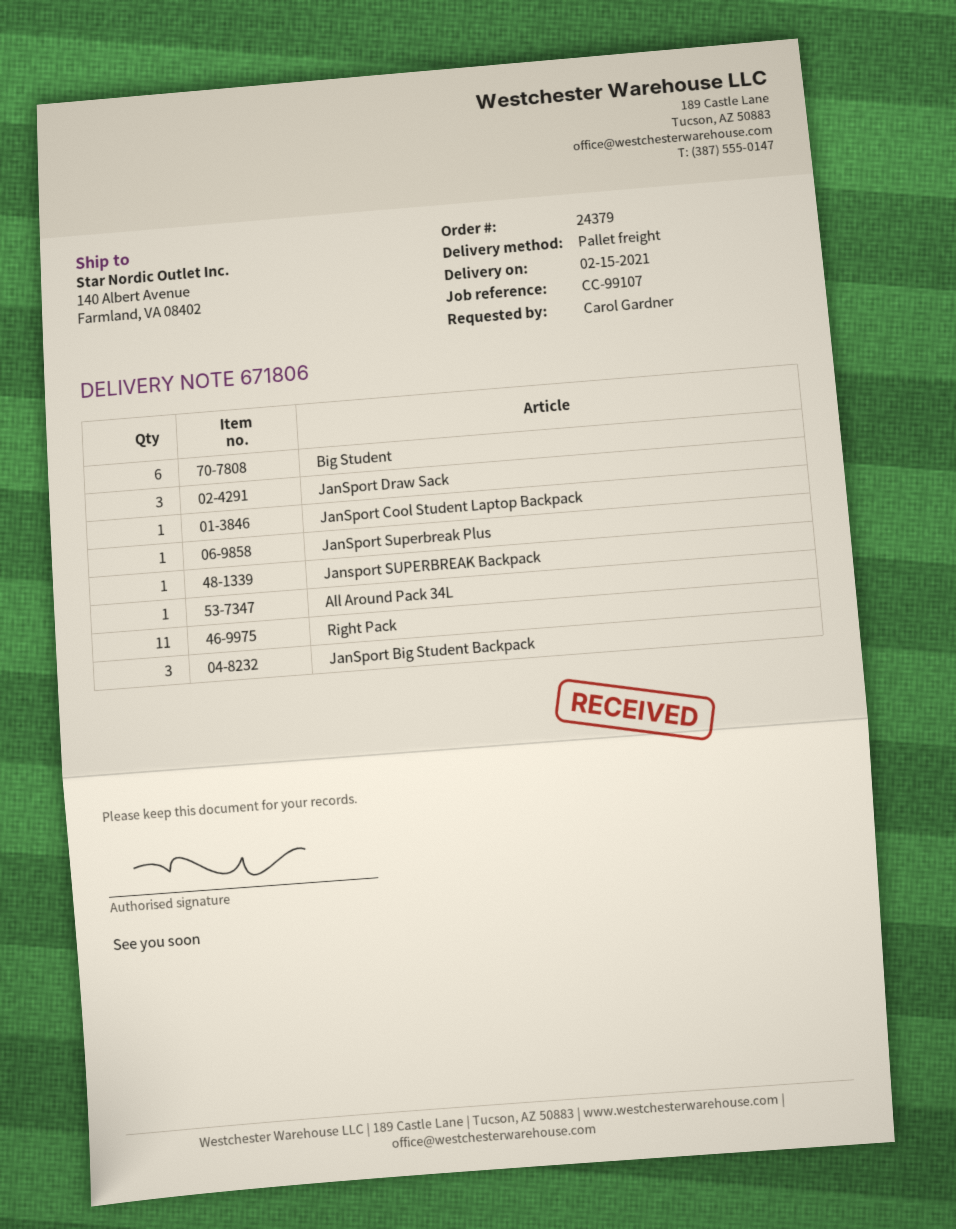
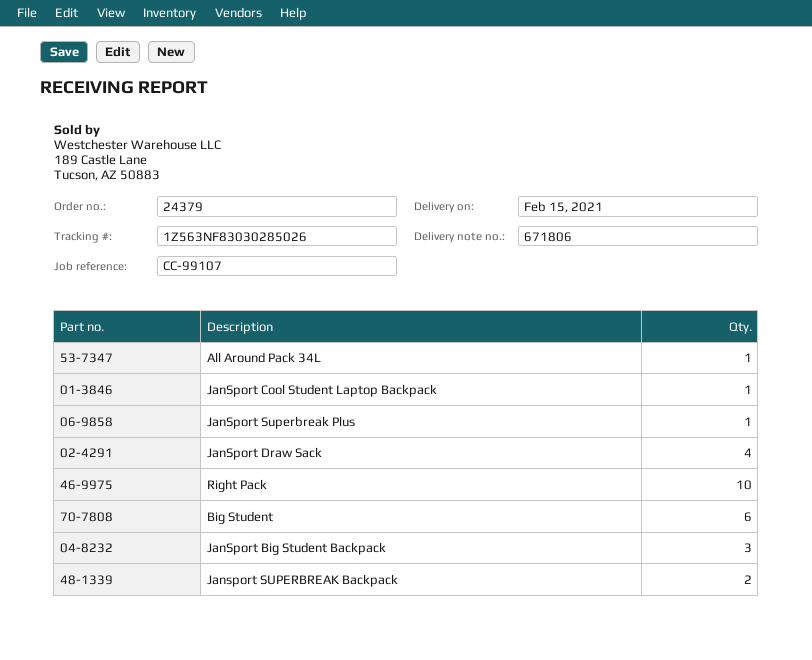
JanSport Draw Sack: 3 -> 4
Jansport SUPERBREAK Backpack: 1 -> 2
Right Pack: 11 -> 10

